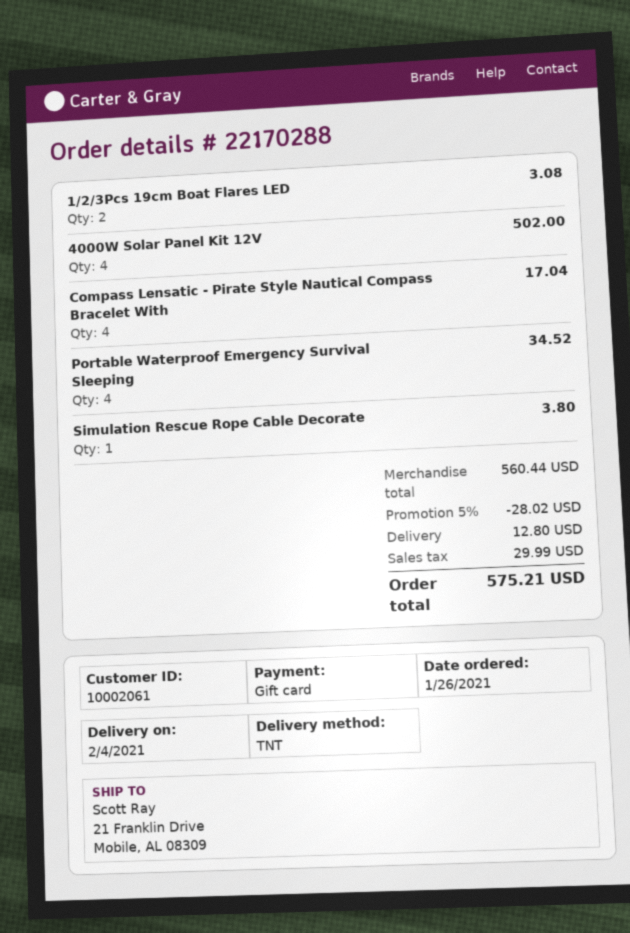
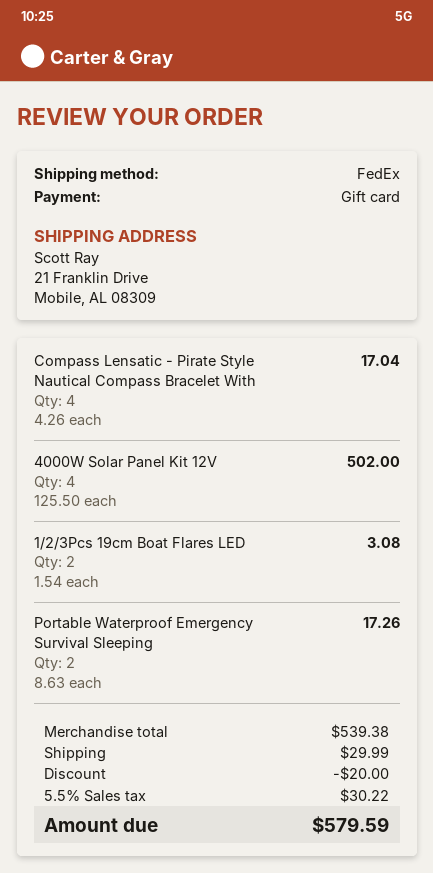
shipping method: TNT -> FedEx
Portable Waterproof Emergency Survival Sleeping: 4 for 34.52 -> 2 for 17.26
Simulation Rescue Rope Cable Decorate: 1 for 3.80 -> none
subtotal: 560.44 -> 539.38
discount: 28.02 -> 20.00
shipping: 12.80 -> 29.99
tax: 29.99 -> 30.22
total: 575.21 -> 579.59

